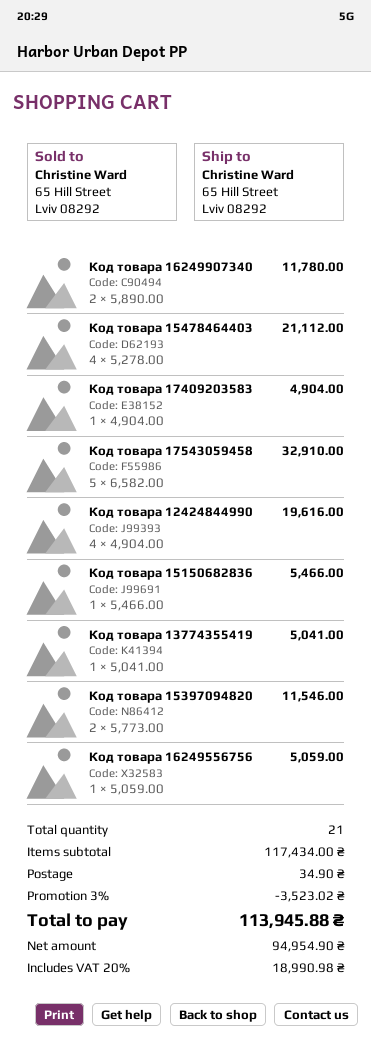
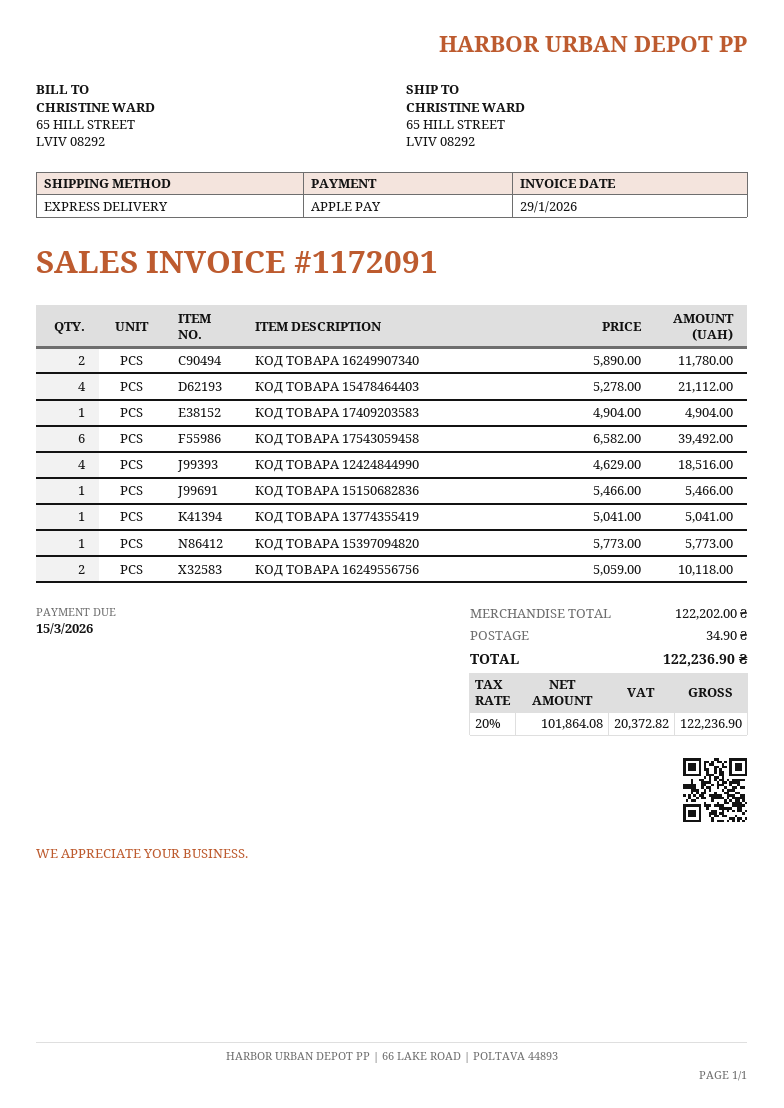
Код товара 17543059458: 5 x 6582.00 = 32910.00 -> 6 x 6582.00 = 39492.00
Код товара 12424844990: 4 x 4904.00 = 19616.00 -> 4 x 4629.00 = 18516.00
Код товара 15397094820: 2 x 5773.00 = 11546.00 -> 1 x 5773.00 = 5773.00
Код товара 16249556756: 1 x 5059.00 = 5059.00 -> 2 x 5059.00 = 10118.00
subtotal: 117434.00 -> 122202.00
discount: 3% = 3523.02 -> none
net: 94954.90 -> 101864.08
tax: 20% = 18990.98 -> 20% = 20372.82
total: 113945.88 -> 122236.90

